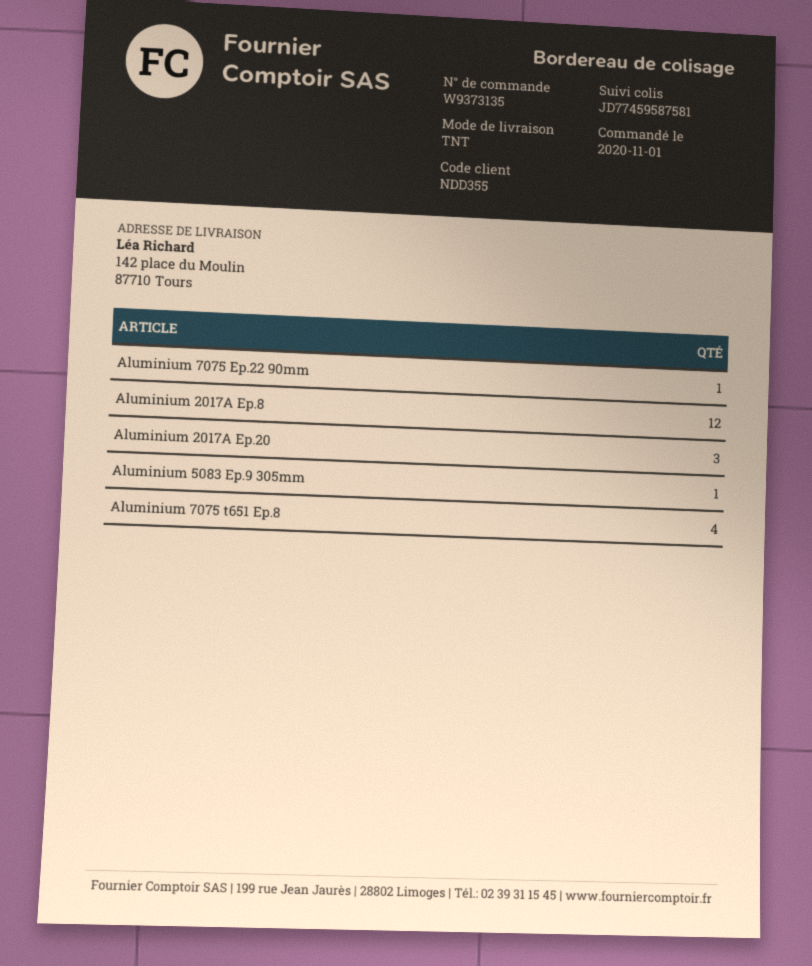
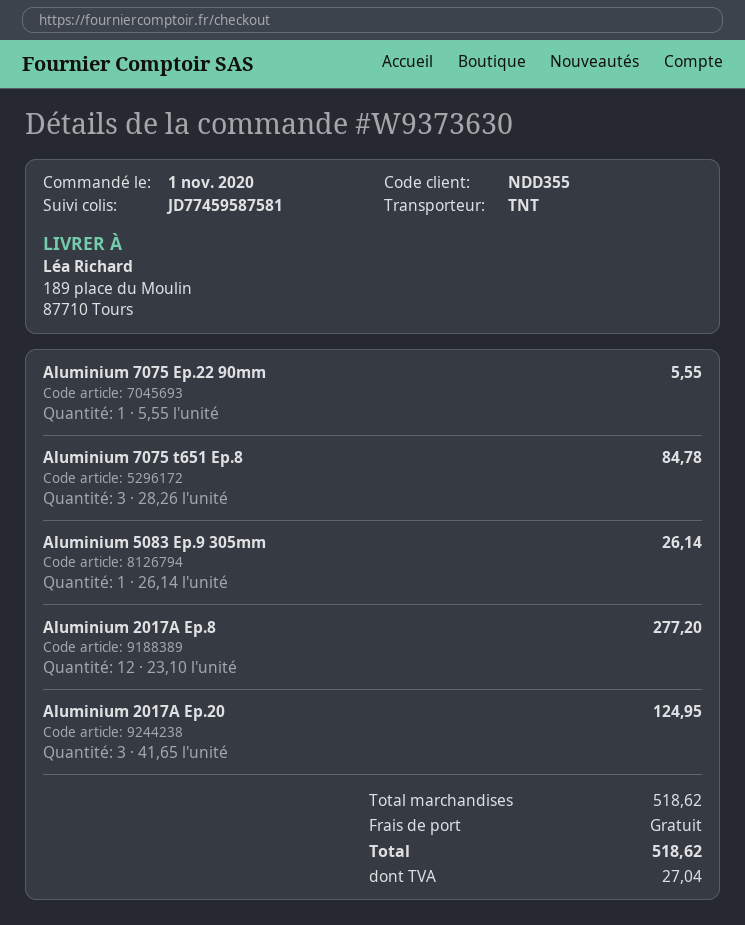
order number: W9373135 -> W9373630
ship to: 142 place du Moulin, 87710 Tours -> 189 place du Moulin, 87710 Tours
Aluminium 7075 t651 Ep.8: 4 -> 3

